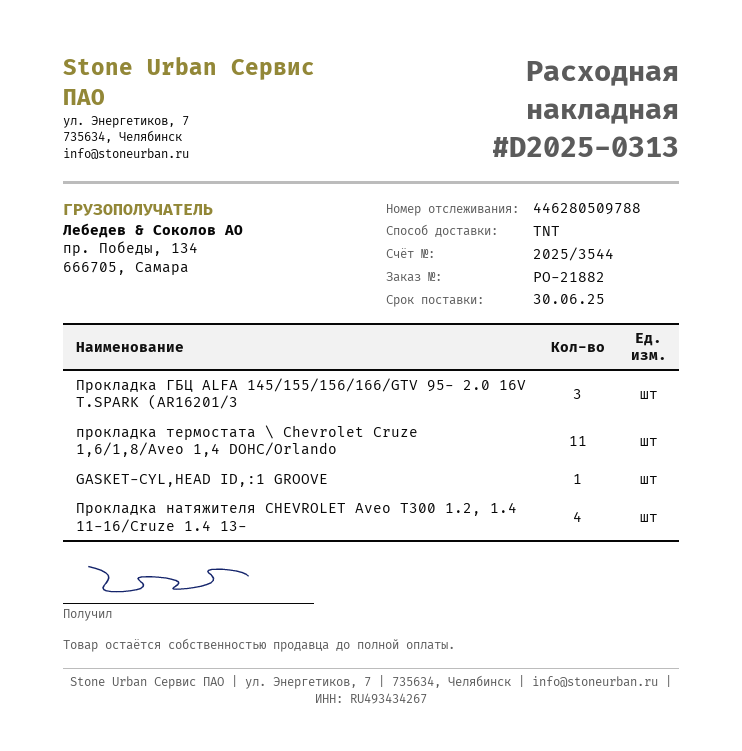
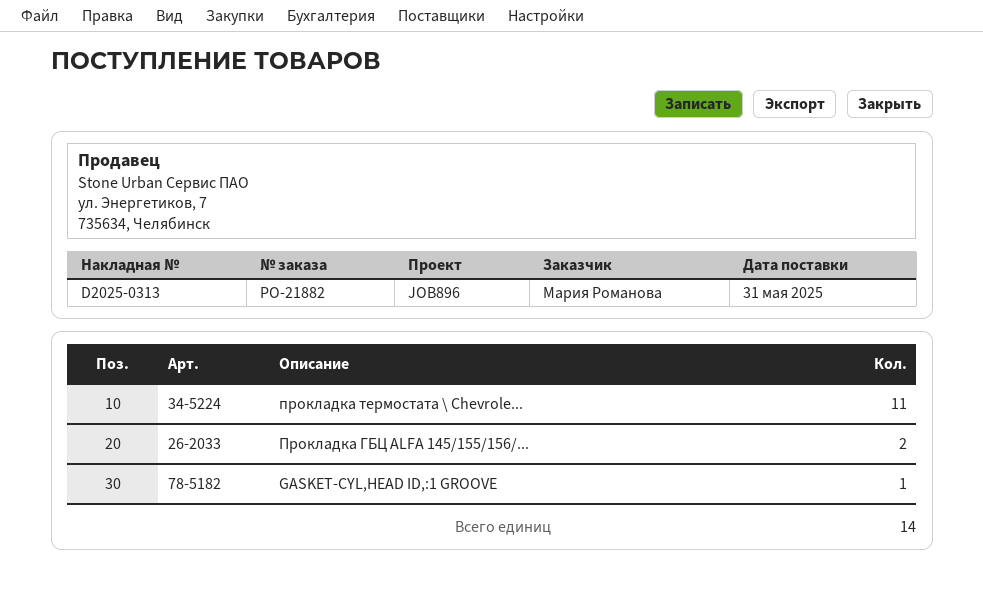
delivery date: 2025-06-30 -> 2025-05-31
Прокладка ГБЦ ALFA 145/155/156/166/GTV 95- 2.0 16V T.SPARK (AR16201/3: 3 -> 2
Прокладка натяжителя CHEVROLET Aveo T300 1.2, 1.4 11-16/Cruze 1.4 13-: 4 -> none

